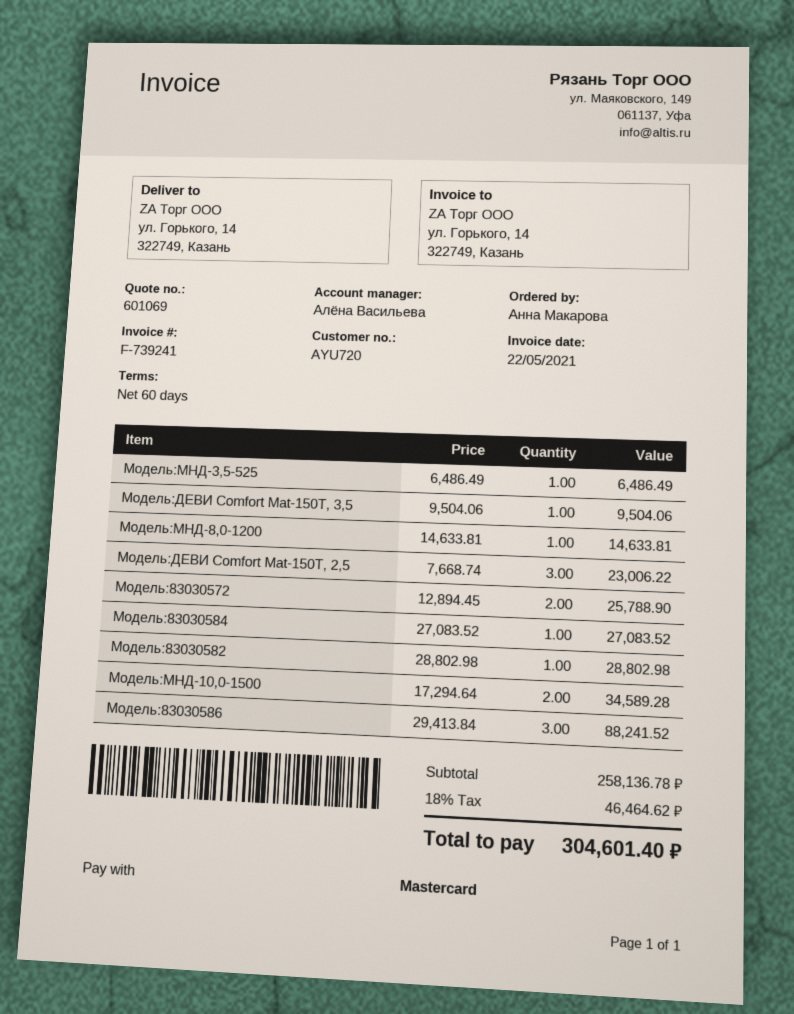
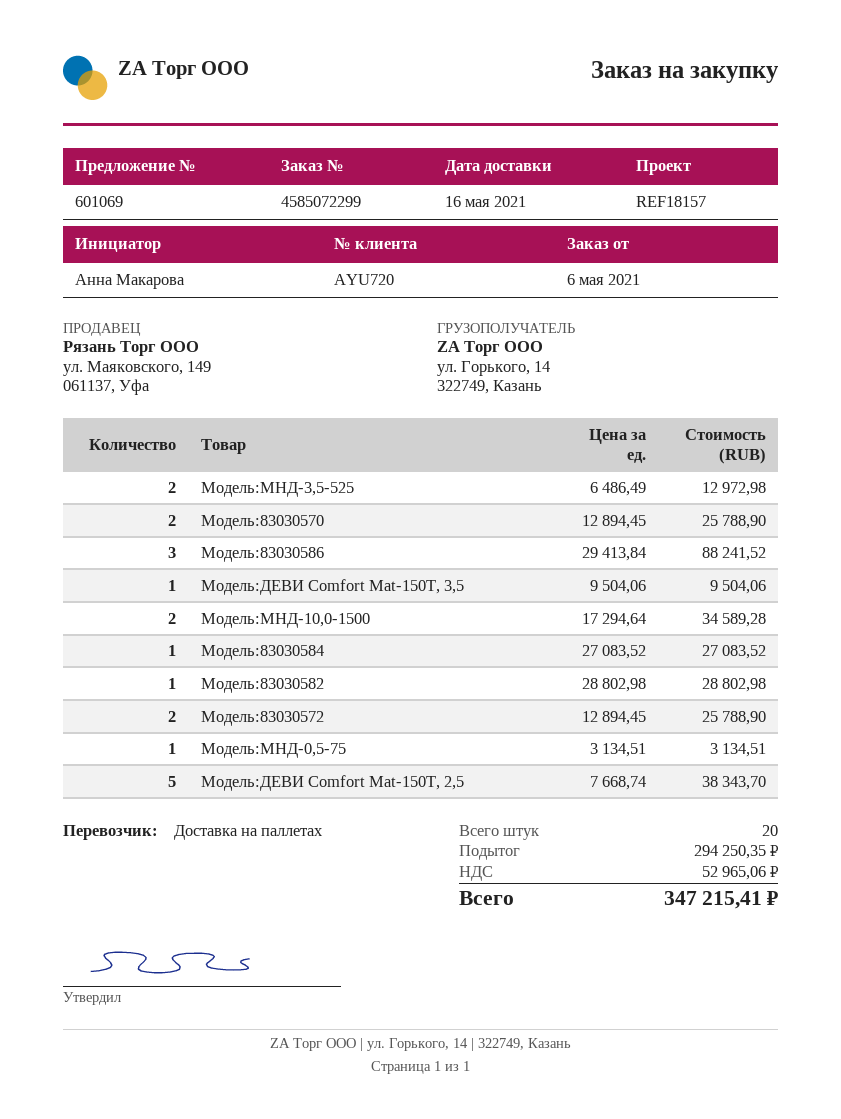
Модель:МНД-3,5-525: 1 x 6486.49 = 6486.49 -> 2 x 6486.49 = 12972.98
Модель:МНД-8,0-1200: 1 x 14633.81 = 14633.81 -> none
Модель:ДЕВИ Comfort Mat-150T, 2,5: 3 x 7668.74 = 23006.22 -> 5 x 7668.74 = 38343.70
Модель:83030570: none -> 2 x 12894.45 = 25788.90
Модель:МНД-0,5-75: none -> 1 x 3134.51 = 3134.51
subtotal: 258136.78 -> 294250.35
tax: 46464.62 -> 52965.06
total: 304601.40 -> 347215.41

